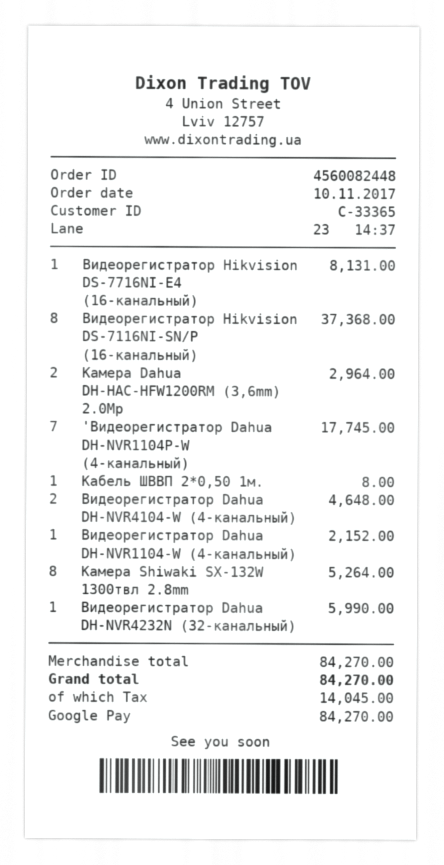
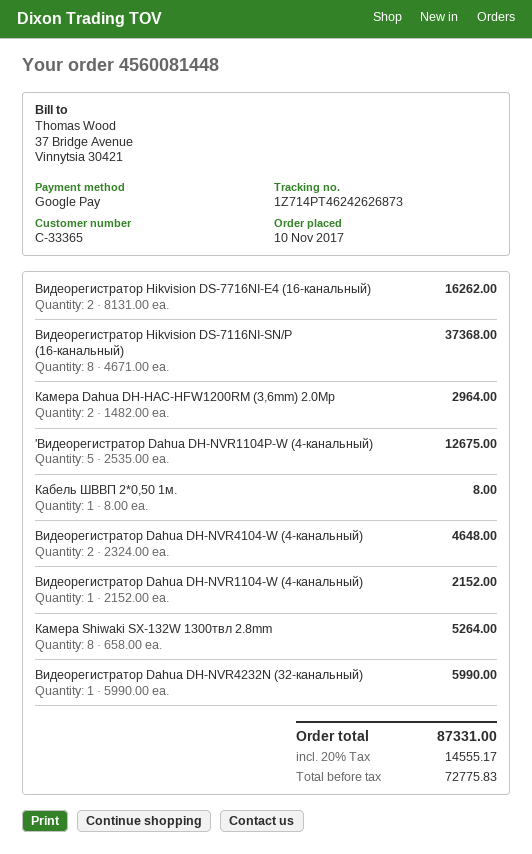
order number: 4560082448 -> 4560081448
Видеорегистратор Hikvision DS-7716NI-E4 (16-канальный): 1 for 8131.00 -> 2 for 16262.00
'Видеорегистратор Dahua DH-NVR1104P-W (4-канальный): 7 for 17745.00 -> 5 for 12675.00
tax: 14045.00 -> 14555.17
total: 84270.00 -> 87331.00

